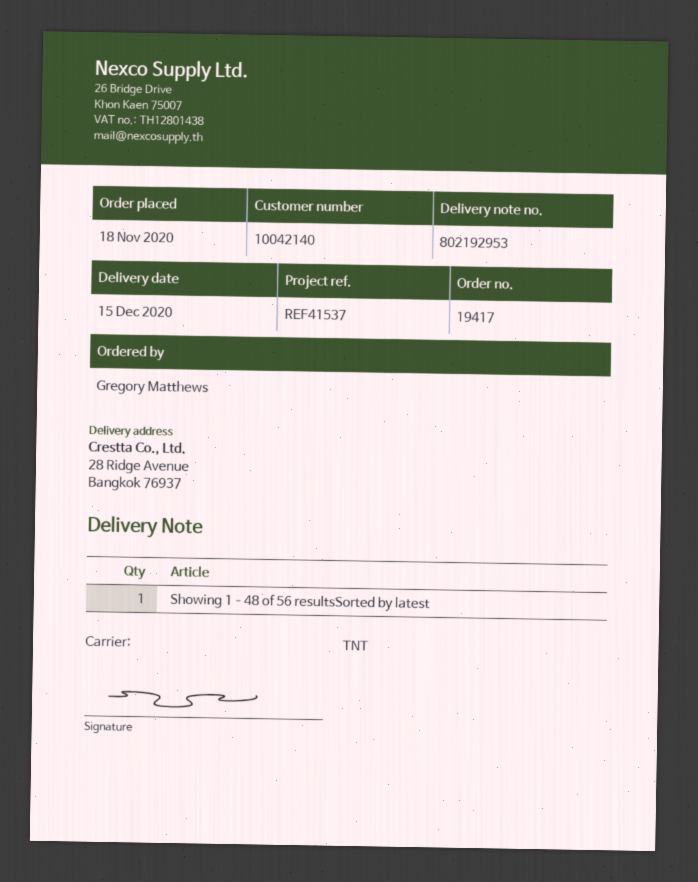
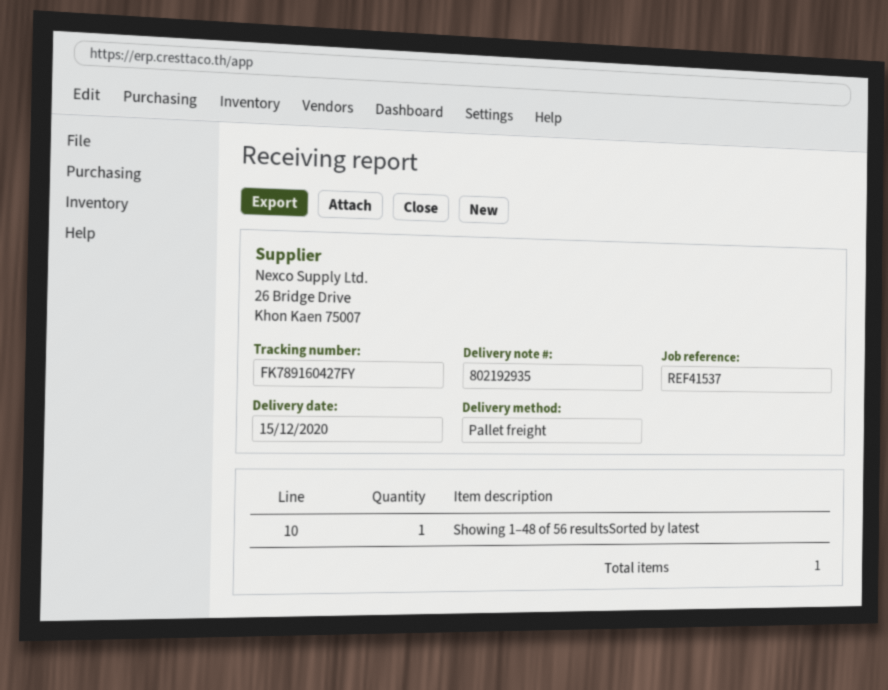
delivery note number: 802192953 -> 802192935
shipping method: TNT -> pallet freight

